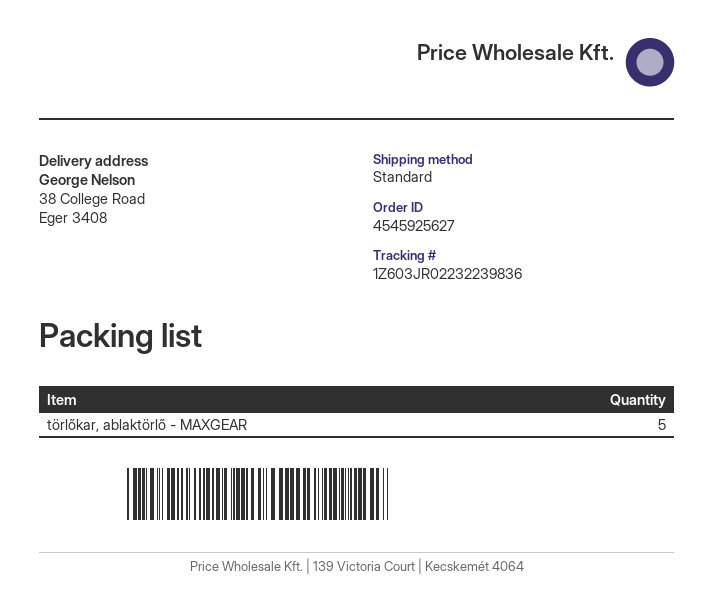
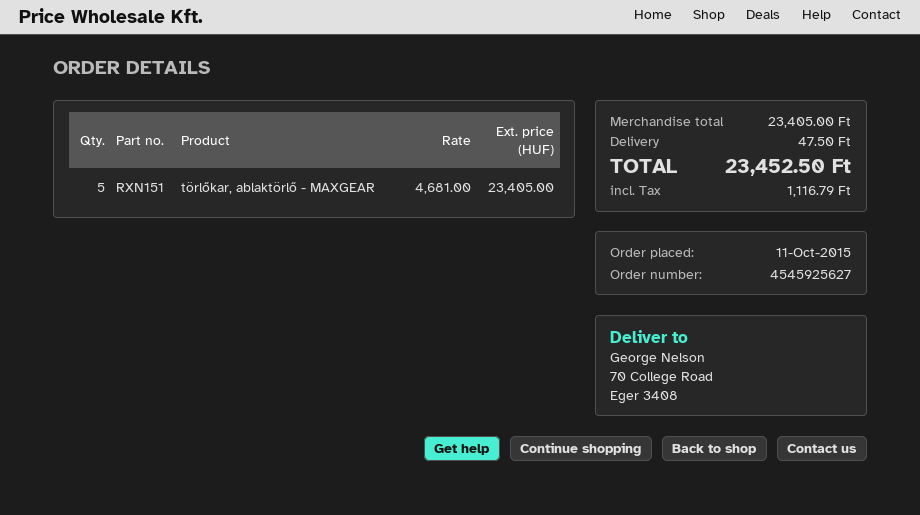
ship to: 38 College Road, Eger 3408 -> 70 College Road, Eger 3408

